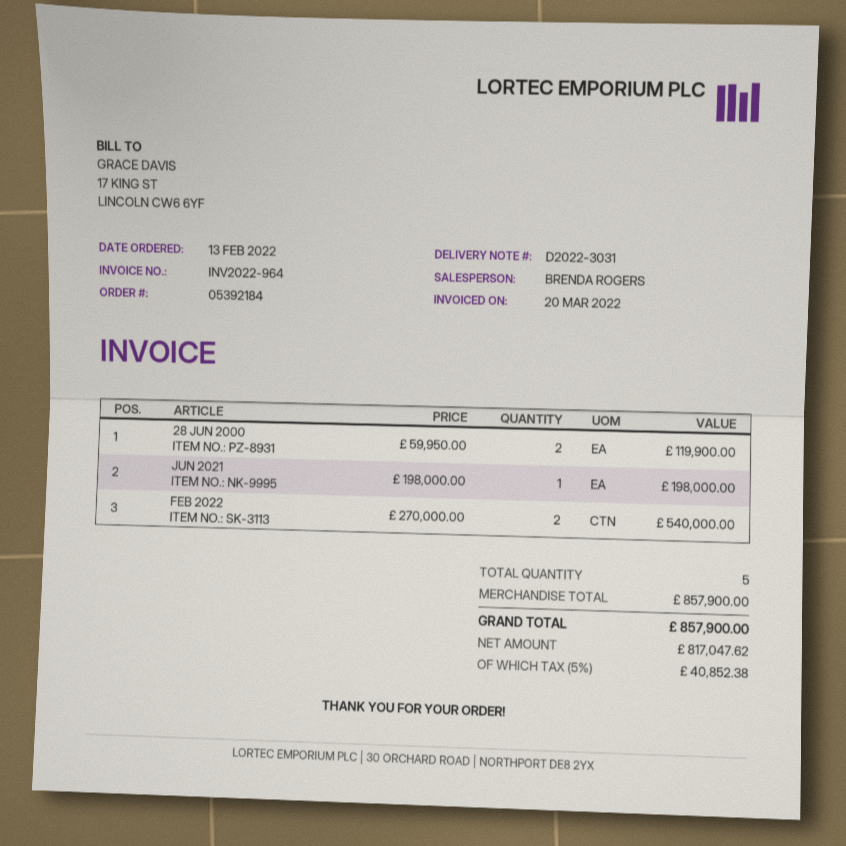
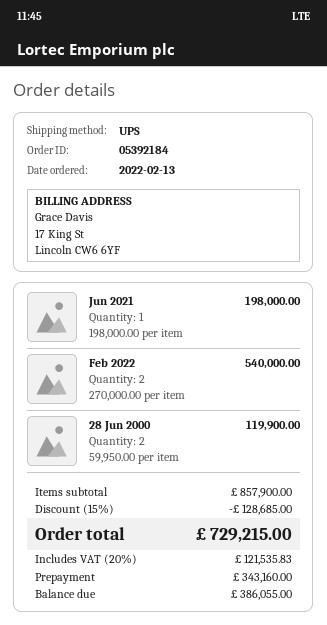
discount: none -> 15% = 128685.00
tax: 5% = 40852.38 -> 20% = 121535.83
total: 857900.00 -> 729215.00

